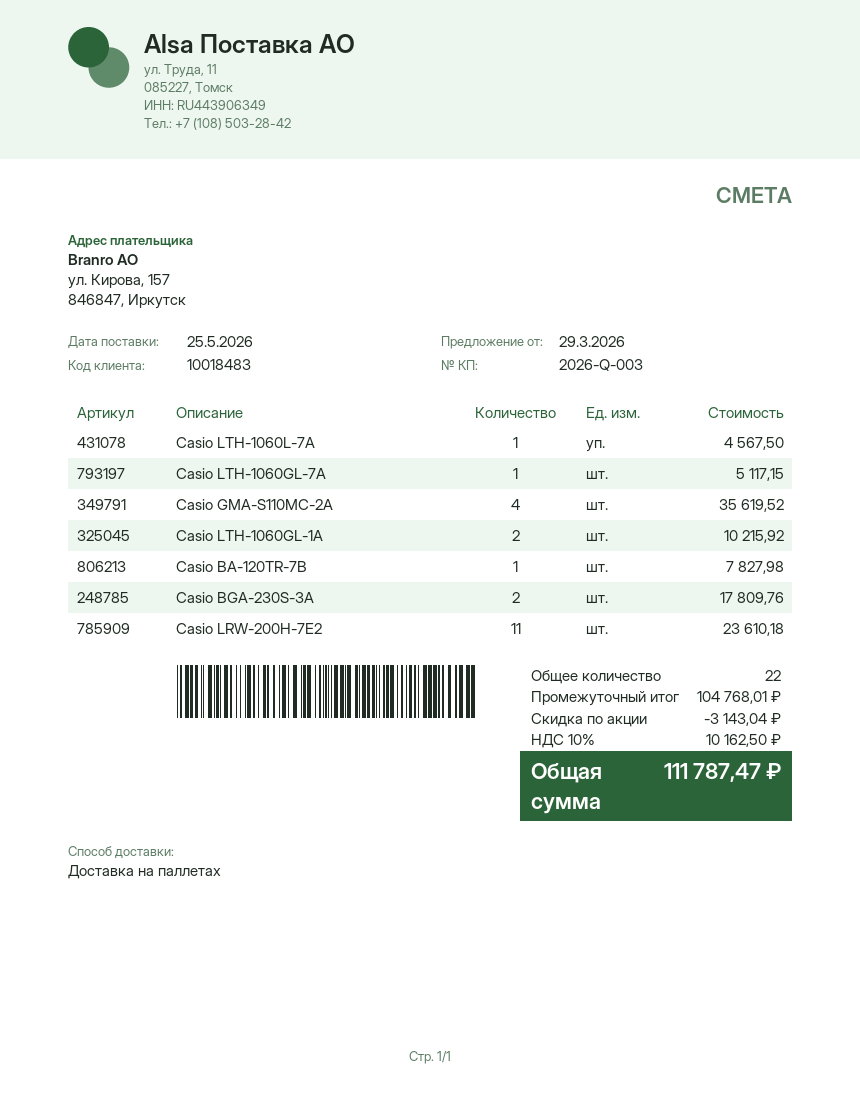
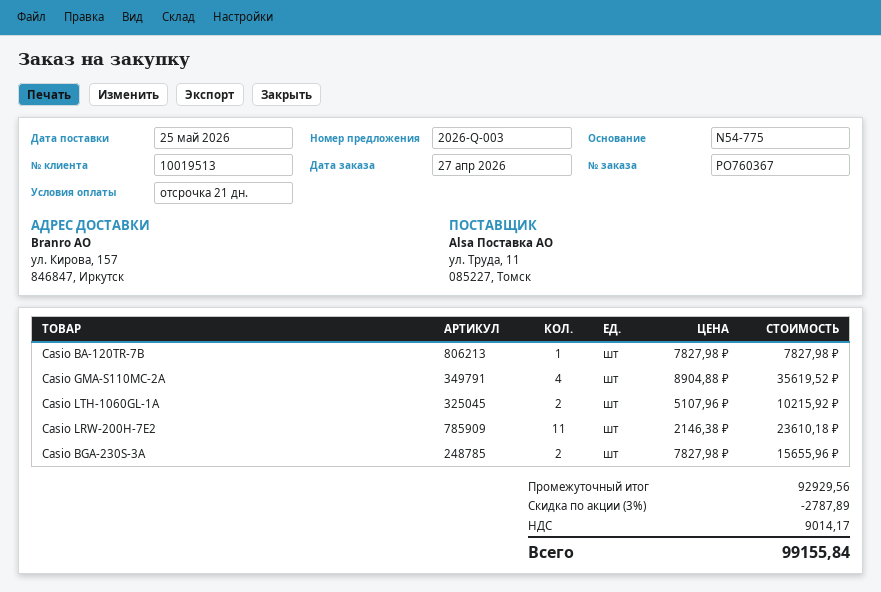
customer number: 10018483 -> 10019513
Casio LTH-1060L-7A: 1 for 4567.50 -> none
Casio LTH-1060GL-7A: 1 for 5117.15 -> none
Casio BGA-230S-3A: 2 for 17809.76 -> 2 for 15655.96
subtotal: 104768.01 -> 92929.56
discount: 3143.04 -> 2787.89
tax: 10162.50 -> 9014.17
total: 111787.47 -> 99155.84

